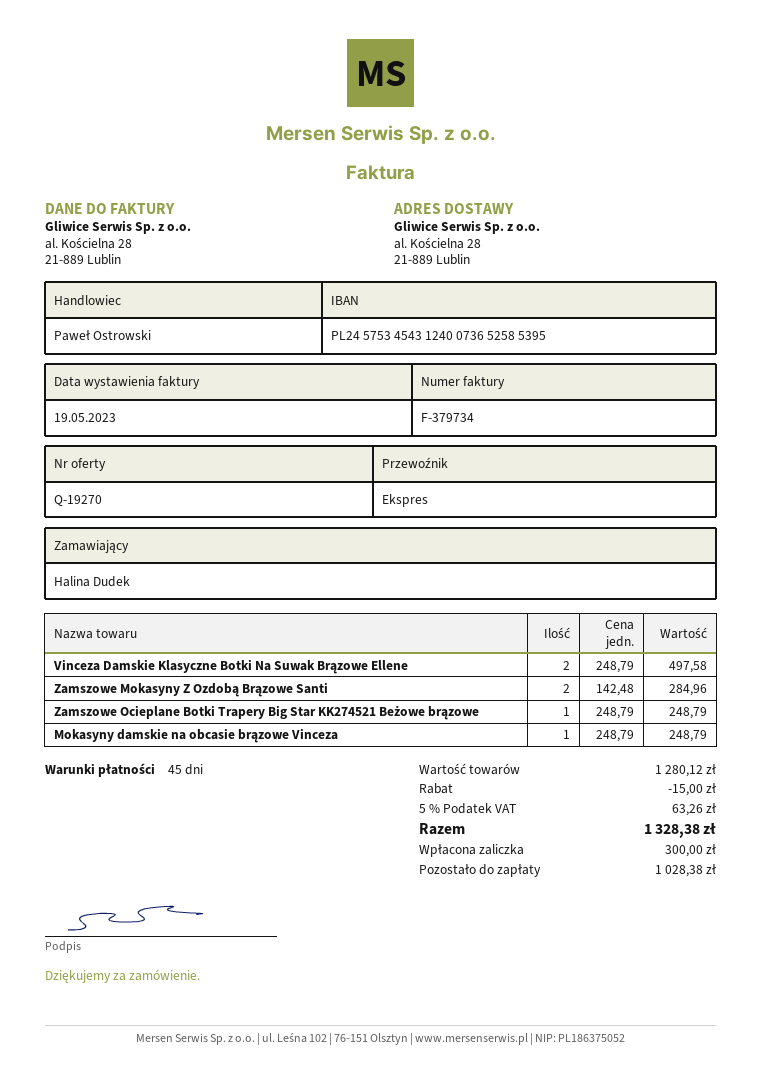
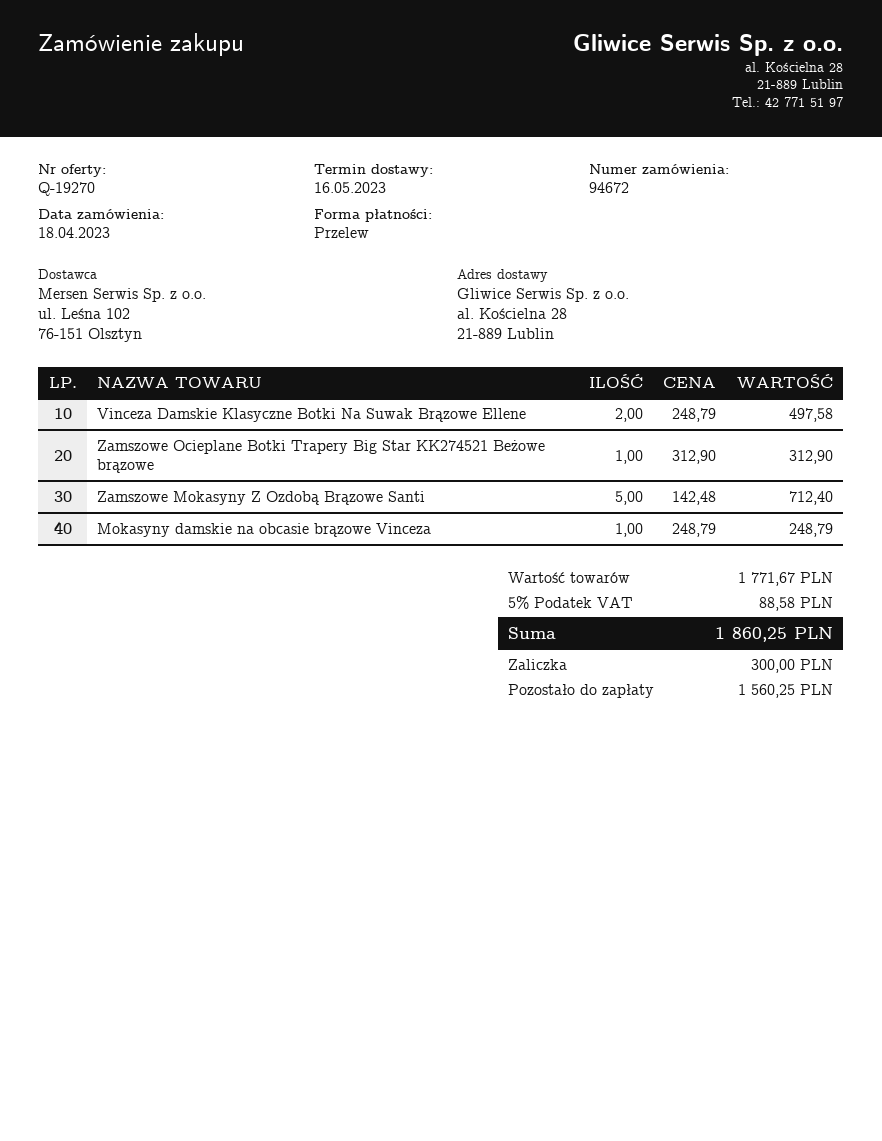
Zamszowe Mokasyny Z Ozdobą Brązowe Santi: 2 x 142.48 = 284.96 -> 5 x 142.48 = 712.40
Zamszowe Ocieplane Botki Trapery Big Star KK274521 Beżowe brązowe: 1 x 248.79 = 248.79 -> 1 x 312.90 = 312.90
subtotal: 1280.12 -> 1771.67
discount: 15.00 -> none
tax: 5% = 63.26 -> 5% = 88.58
total: 1328.38 -> 1860.25
balance: 1028.38 -> 1560.25

